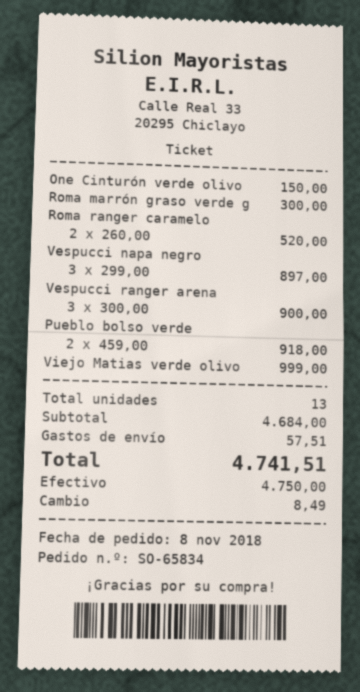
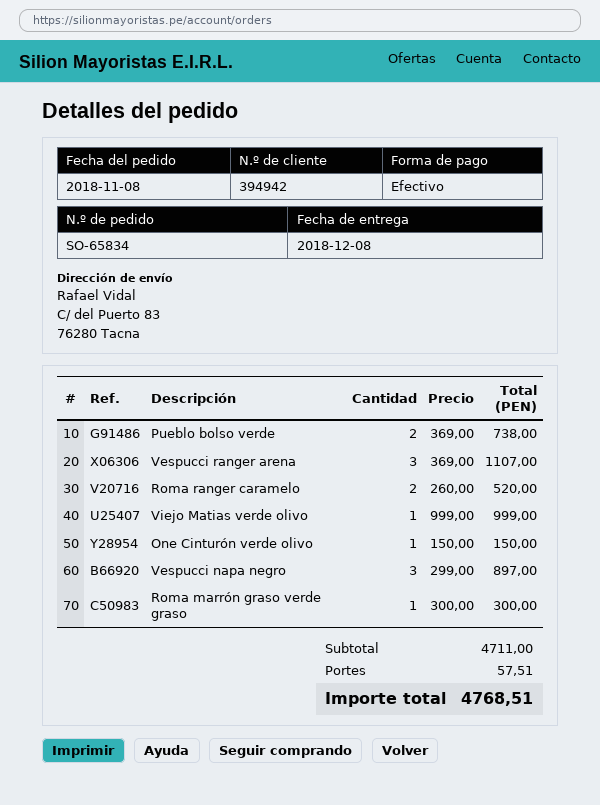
Vespucci ranger arena: 3 x 300.00 = 900.00 -> 3 x 369.00 = 1107.00
Pueblo bolso verde: 2 x 459.00 = 918.00 -> 2 x 369.00 = 738.00
subtotal: 4684.00 -> 4711.00
total: 4741.51 -> 4768.51

